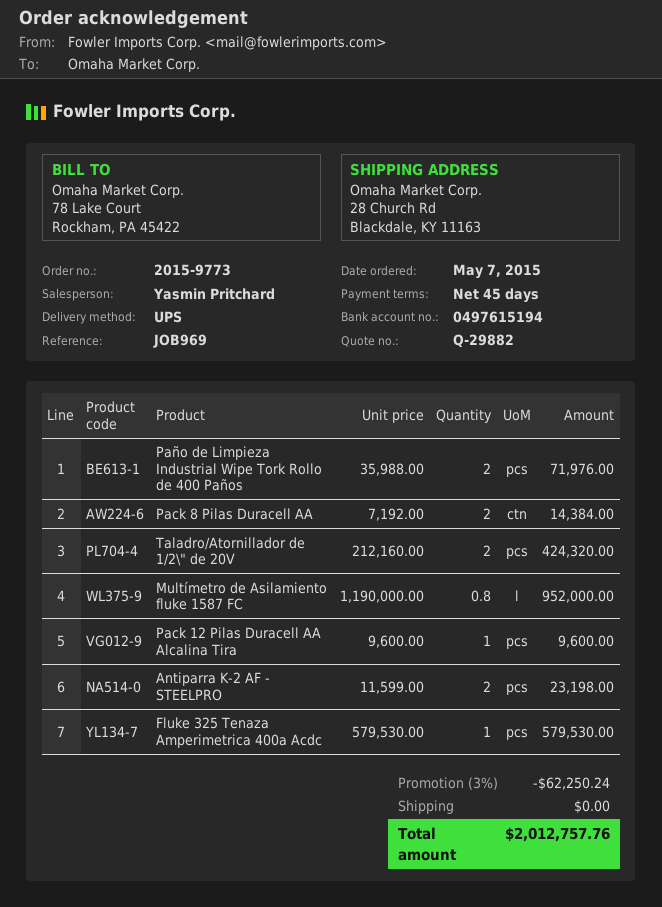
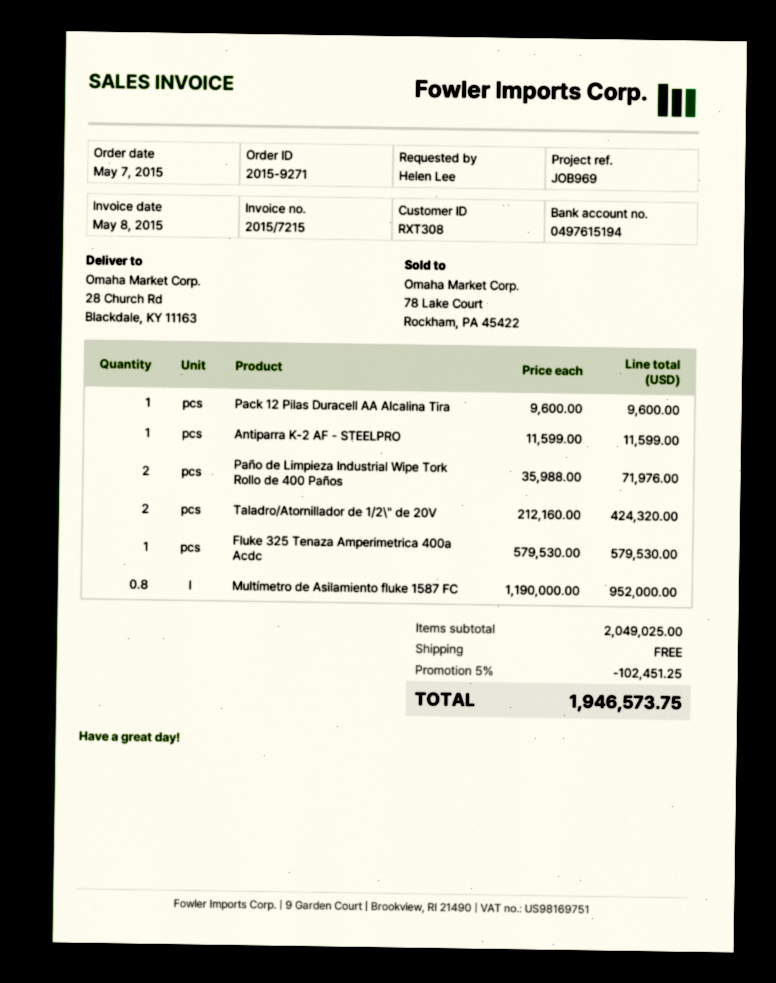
order number: 2015-9773 -> 2015-9271
Pack 8 Pilas Duracell AA: 2 x 7192.00 = 14384.00 -> none
Antiparra K-2 AF - STEELPRO: 2 x 11599.00 = 23198.00 -> 1 x 11599.00 = 11599.00
discount: 3% = 62250.24 -> 5% = 102451.25
total: 2012757.76 -> 1946573.75

